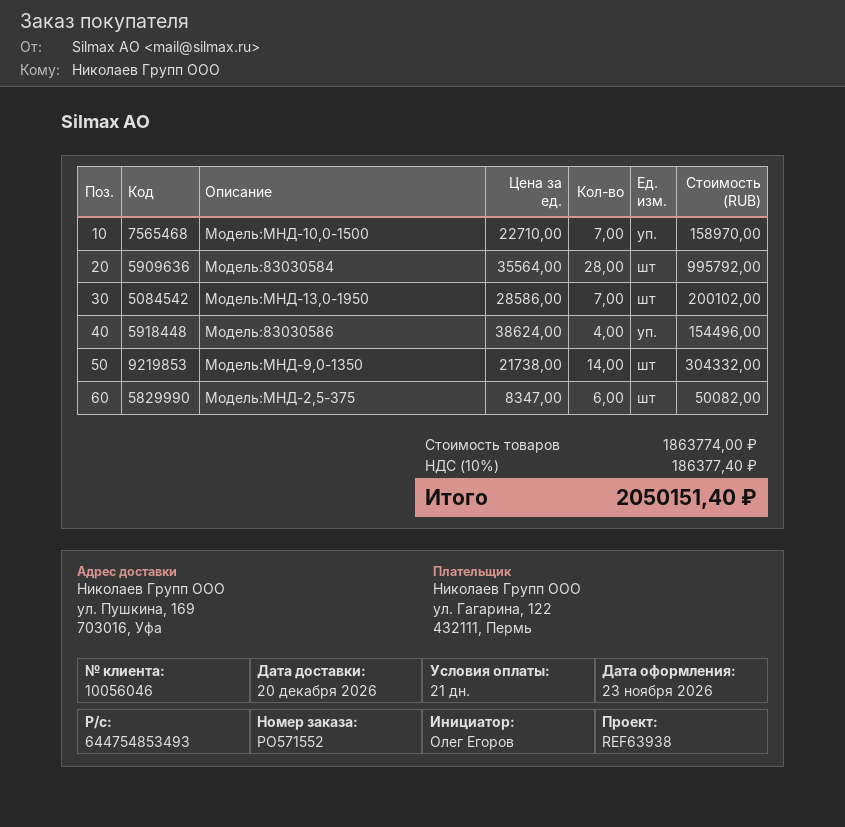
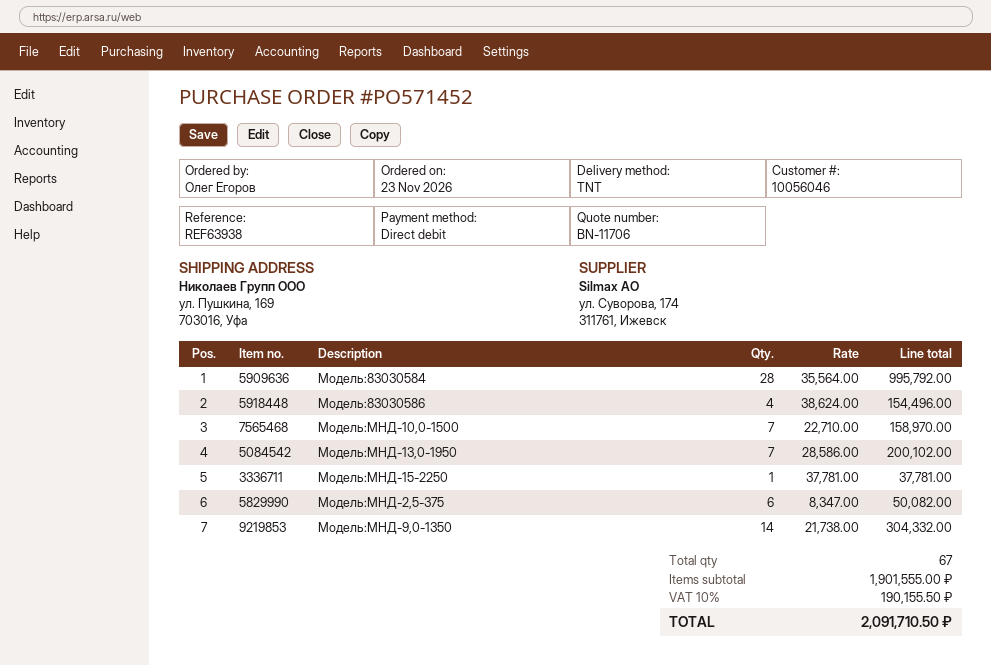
order number: PO571552 -> PO571452
Модель:МНД-15-2250: none -> 1 x 37781.00 = 37781.00
subtotal: 1863774.00 -> 1901555.00
tax: 10% = 186377.40 -> 10% = 190155.50
total: 2050151.40 -> 2091710.50

